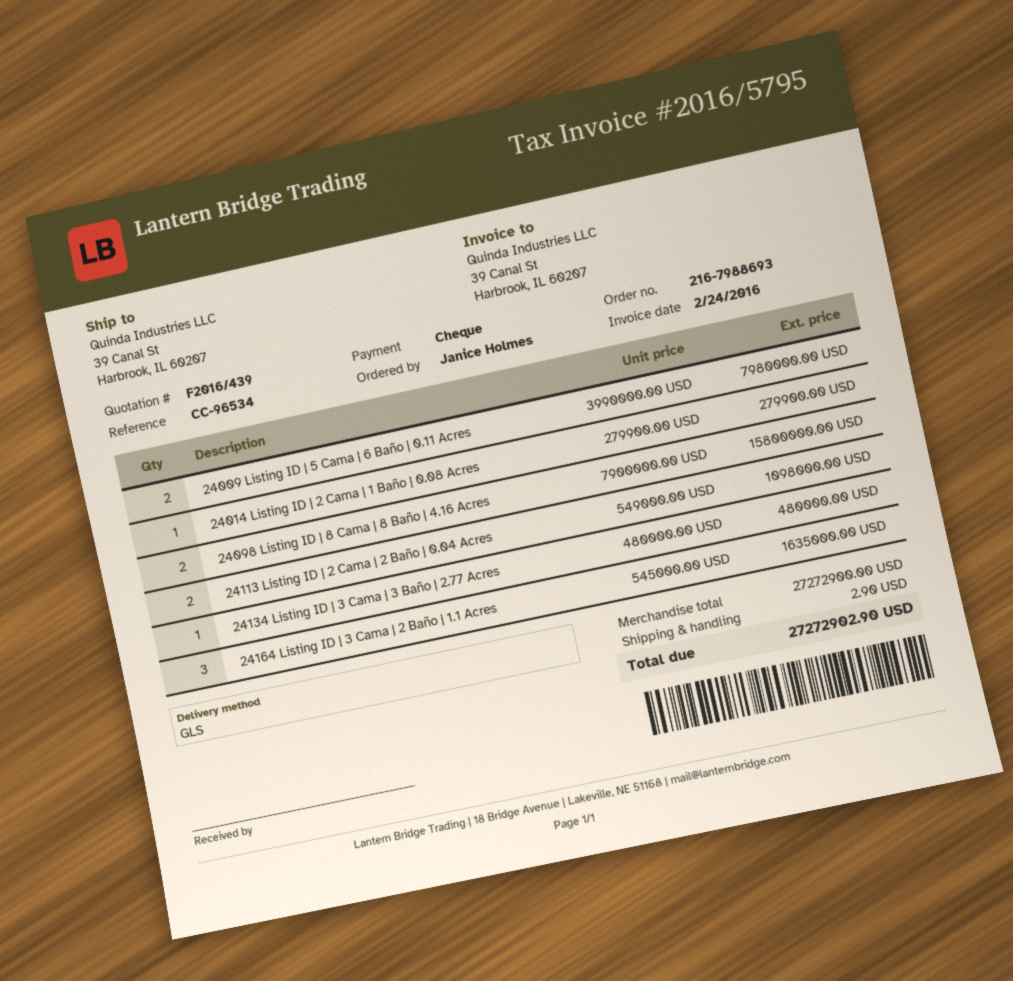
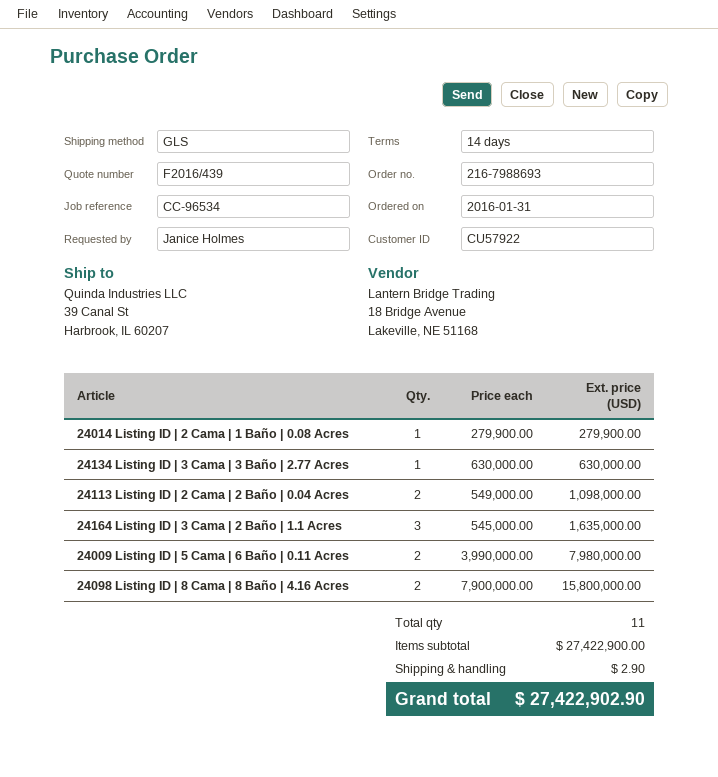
24134 Listing ID | 3 Cama | 3 Baño | 2.77 Acres: 1 x 480000.00 = 480000.00 -> 1 x 630000.00 = 630000.00
subtotal: 27272900.00 -> 27422900.00
total: 27272902.90 -> 27422902.90

